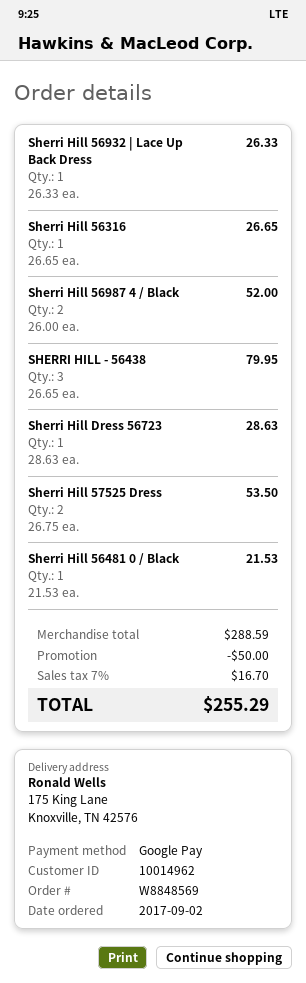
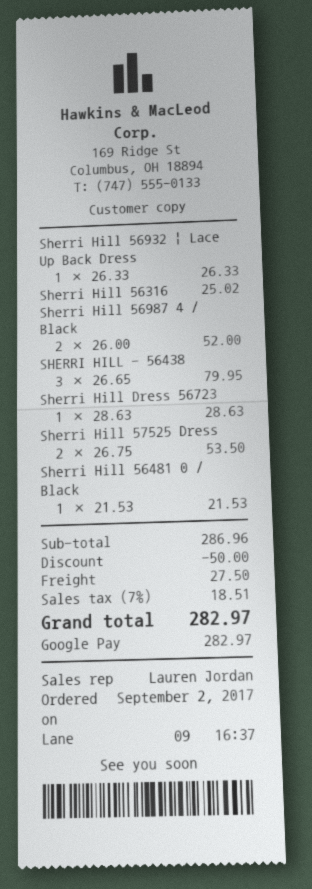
Sherri Hill 56316: 1 x 26.65 = 26.65 -> 1 x 25.02 = 25.02
subtotal: 288.59 -> 286.96
shipping: none -> 27.50
tax: 7% = 16.70 -> 7% = 18.51
total: 255.29 -> 282.97

